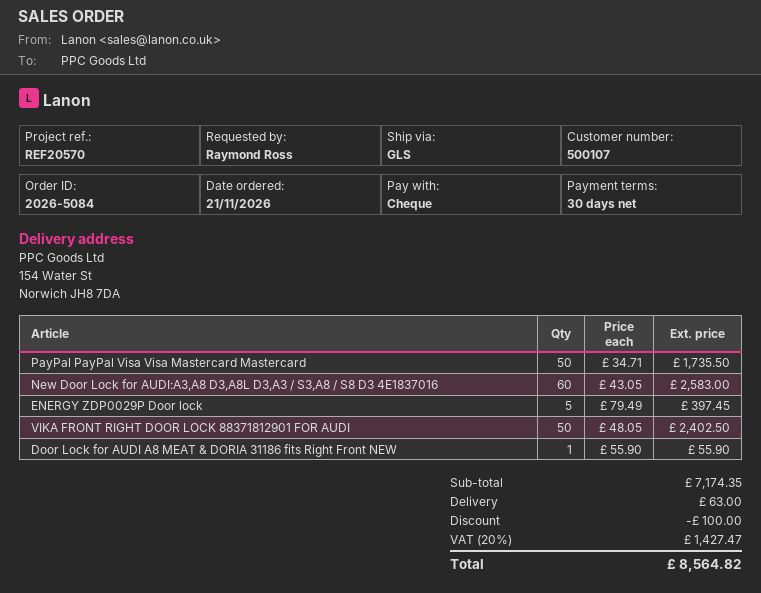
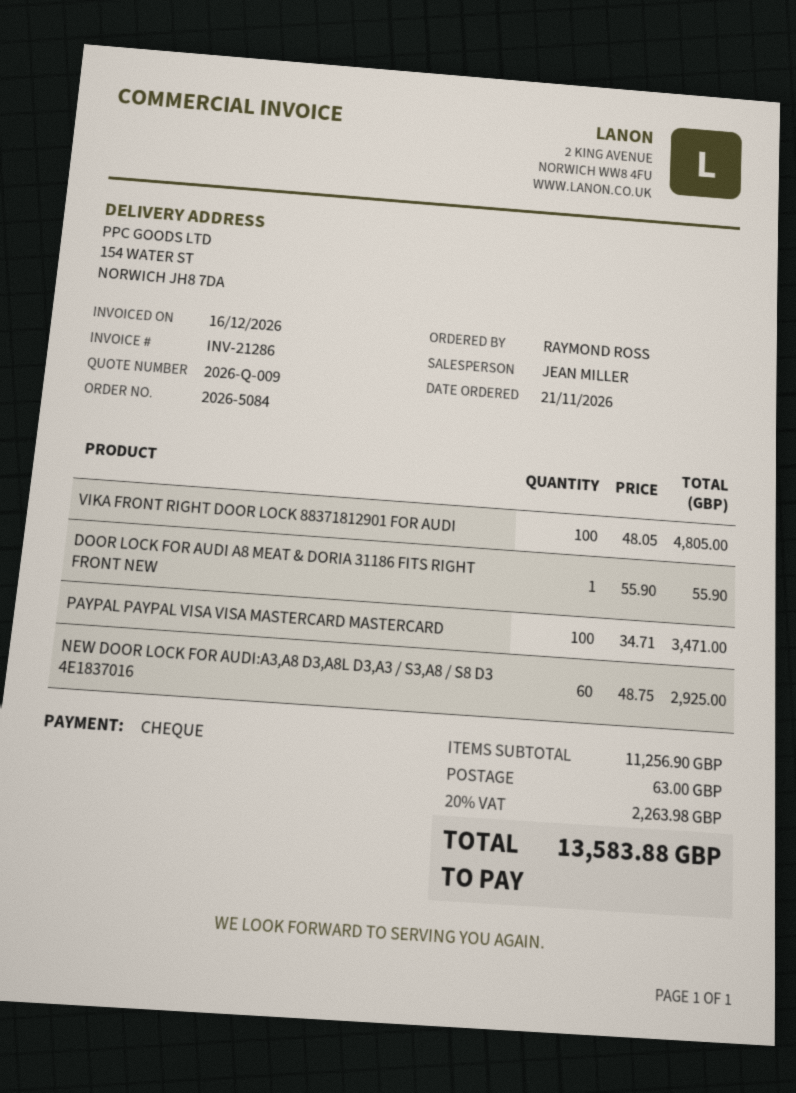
PayPal PayPal Visa Visa Mastercard Mastercard: 50 x 34.71 = 1735.50 -> 100 x 34.71 = 3471.00
New Door Lock for AUDI:A3,A8 D3,A8L D3,A3 / S3,A8 / S8 D3 4E1837016: 60 x 43.05 = 2583.00 -> 60 x 48.75 = 2925.00
ENERGY ZDP0029P Door lock: 5 x 79.49 = 397.45 -> none
VIKA FRONT RIGHT DOOR LOCK 88371812901 FOR AUDI: 50 x 48.05 = 2402.50 -> 100 x 48.05 = 4805.00
subtotal: 7174.35 -> 11256.90
discount: 100.00 -> none
tax: 20% = 1427.47 -> 20% = 2263.98
total: 8564.82 -> 13583.88

